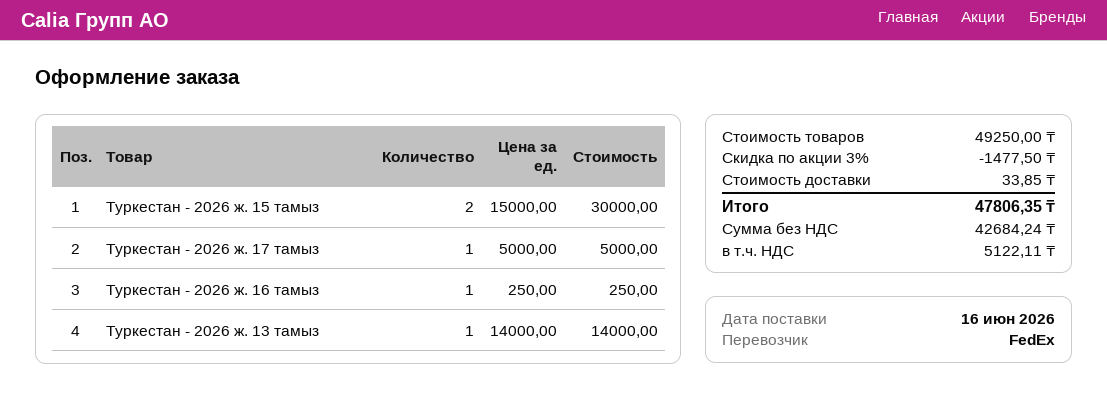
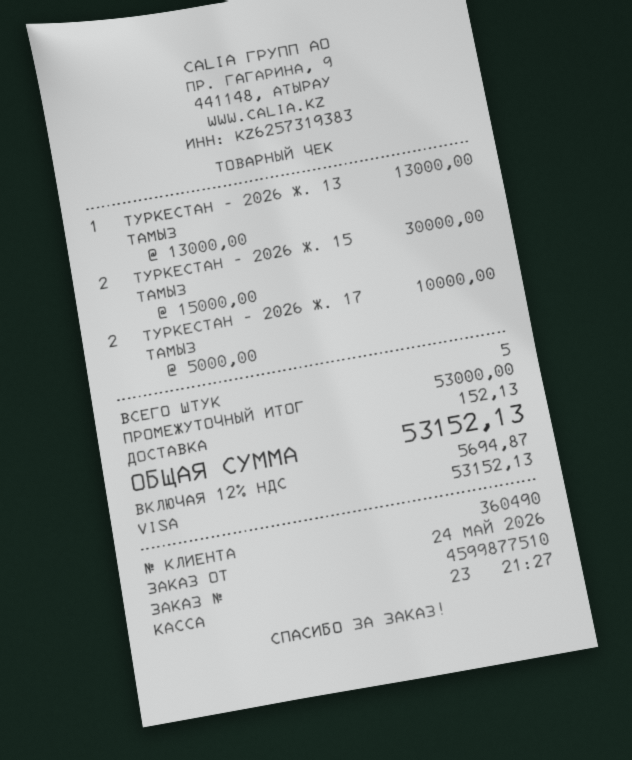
Туркестан - 2026 ж. 17 тамыз: 1 x 5000.00 = 5000.00 -> 2 x 5000.00 = 10000.00
Туркестан - 2026 ж. 16 тамыз: 1 x 250.00 = 250.00 -> none
Туркестан - 2026 ж. 13 тамыз: 1 x 14000.00 = 14000.00 -> 1 x 13000.00 = 13000.00
subtotal: 49250.00 -> 53000.00
discount: 3% = 1477.50 -> none
shipping: 33.85 -> 152.13
tax: 5122.11 -> 5694.87
total: 47806.35 -> 53152.13

